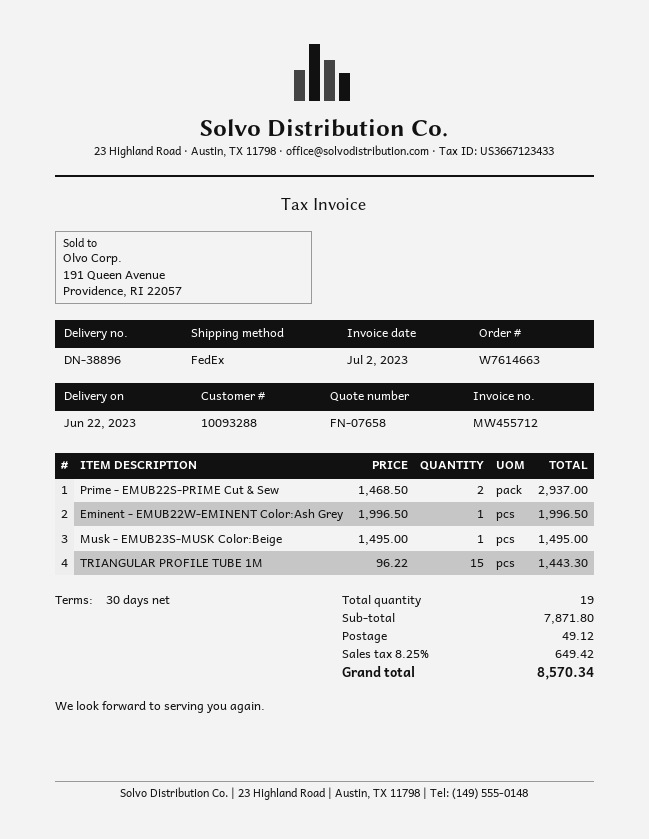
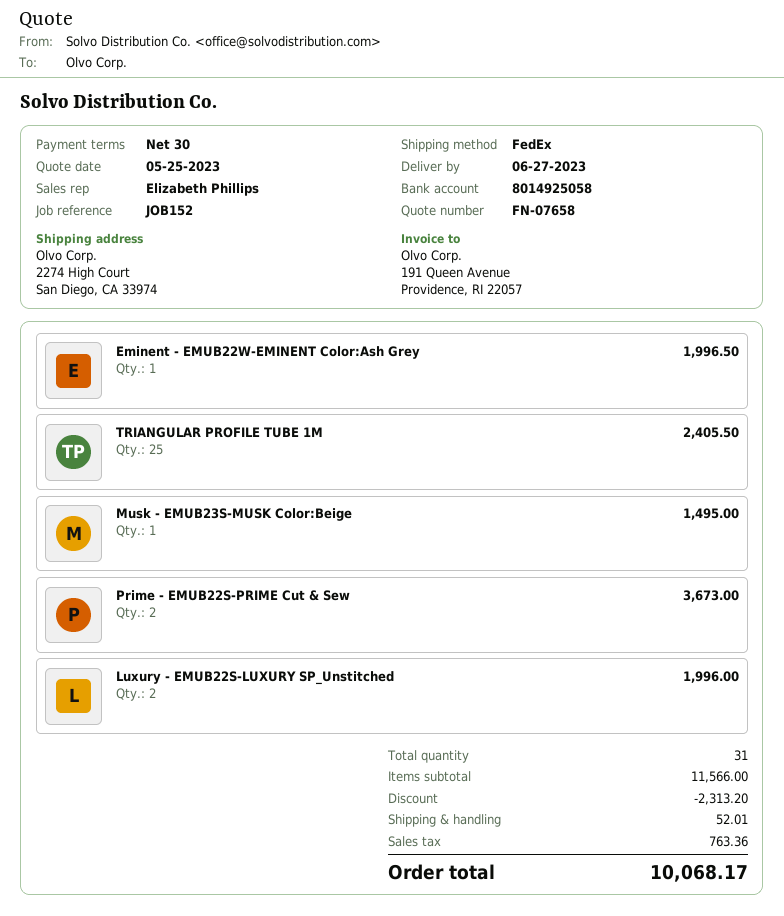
delivery date: 2023-06-22 -> 2023-06-27
Prime - EMUB22S-PRIME Cut & Sew: 2 for 2937.00 -> 2 for 3673.00
TRIANGULAR PROFILE TUBE 1M: 15 for 1443.30 -> 25 for 2405.50
Luxury - EMUB22S-LUXURY SP_Unstitched: none -> 2 for 1996.00
total quantity: 19 -> 31
subtotal: 7871.80 -> 11566.00
discount: none -> 2313.20
shipping: 49.12 -> 52.01
tax: 649.42 -> 763.36
total: 8570.34 -> 10068.17

